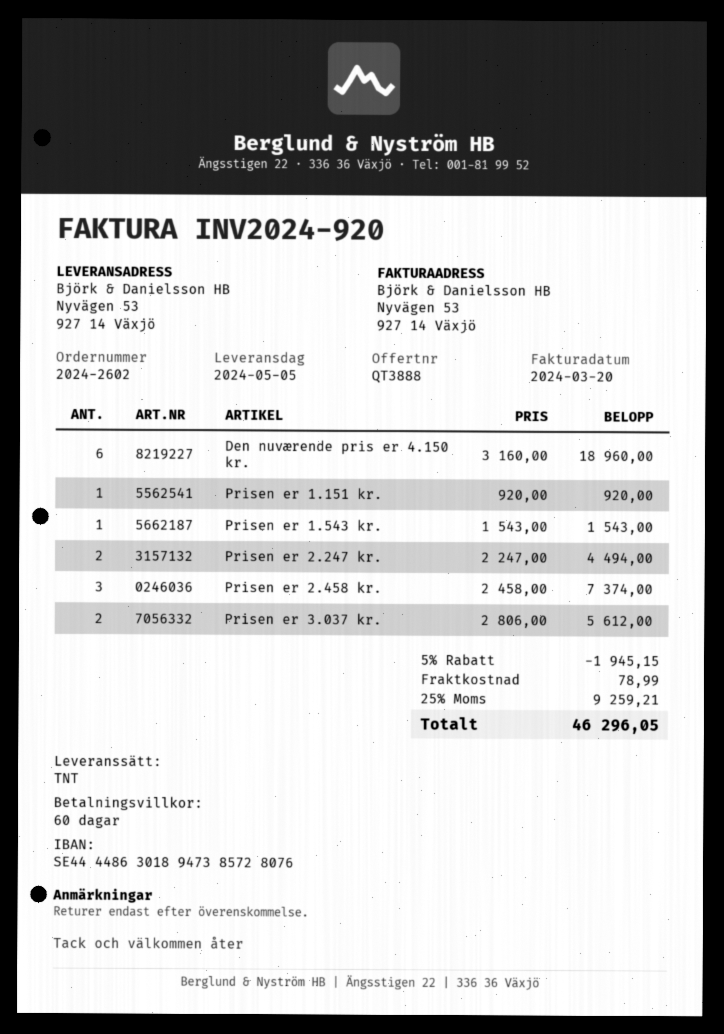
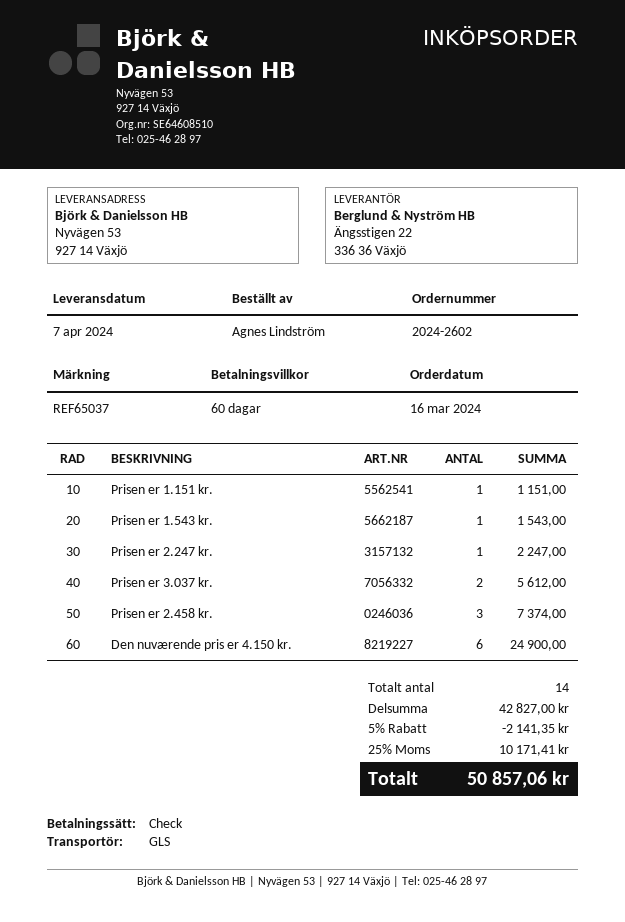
delivery date: 2024-05-05 -> 2024-04-07
shipping method: TNT -> GLS
Den nuværende pris er 4.150 kr.: 6 for 18960.00 -> 6 for 24900.00
Prisen er 1.151 kr.: 1 for 920.00 -> 1 for 1151.00
Prisen er 2.247 kr.: 2 for 4494.00 -> 1 for 2247.00
discount: 5% = 1945.15 -> 5% = 2141.35
shipping: 78.99 -> none
tax: 25% = 9259.21 -> 25% = 10171.41
total: 46296.05 -> 50857.06

